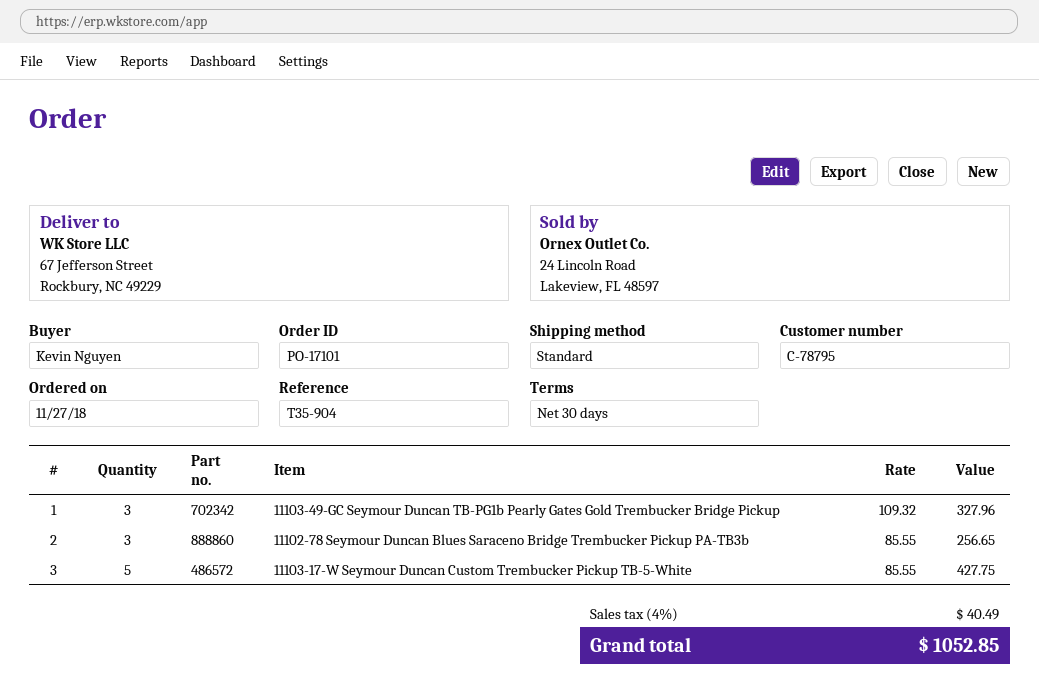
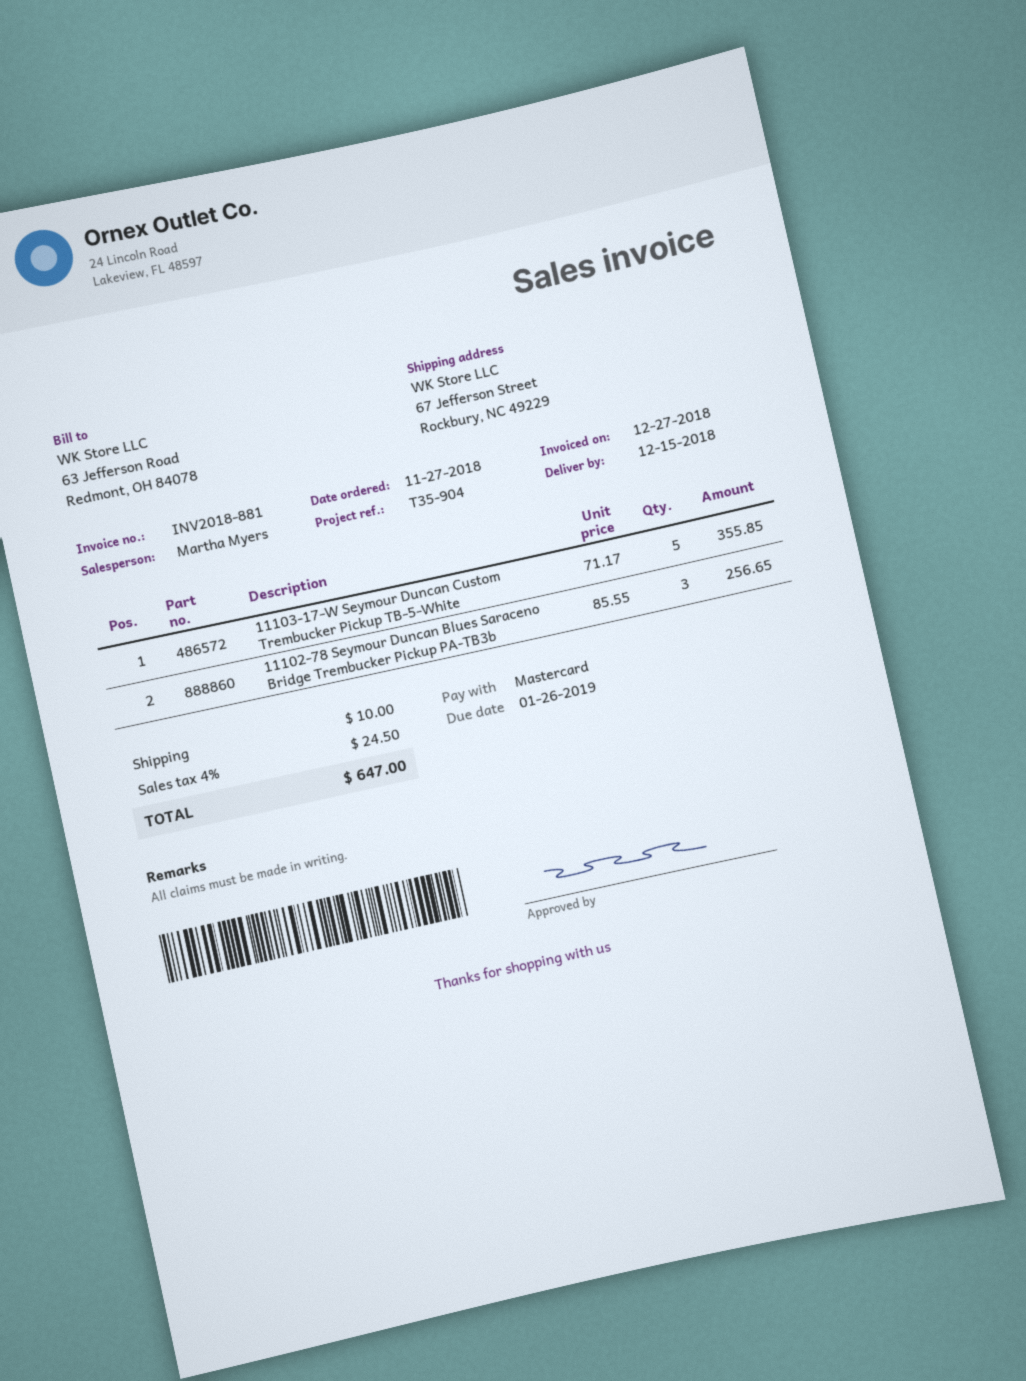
11103-49-GC Seymour Duncan TB-PG1b Pearly Gates Gold Trembucker Bridge Pickup: 3 x 109.32 = 327.96 -> none
11103-17-W Seymour Duncan Custom Trembucker Pickup TB-5-White: 5 x 85.55 = 427.75 -> 5 x 71.17 = 355.85
shipping: none -> 10.00
tax: 4% = 40.49 -> 4% = 24.50
total: 1052.85 -> 647.00

